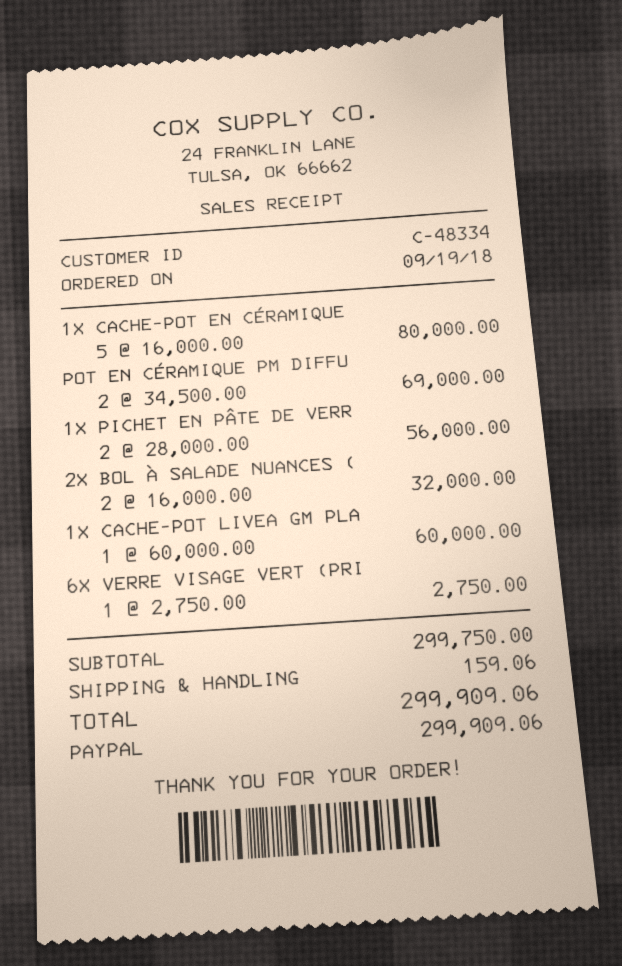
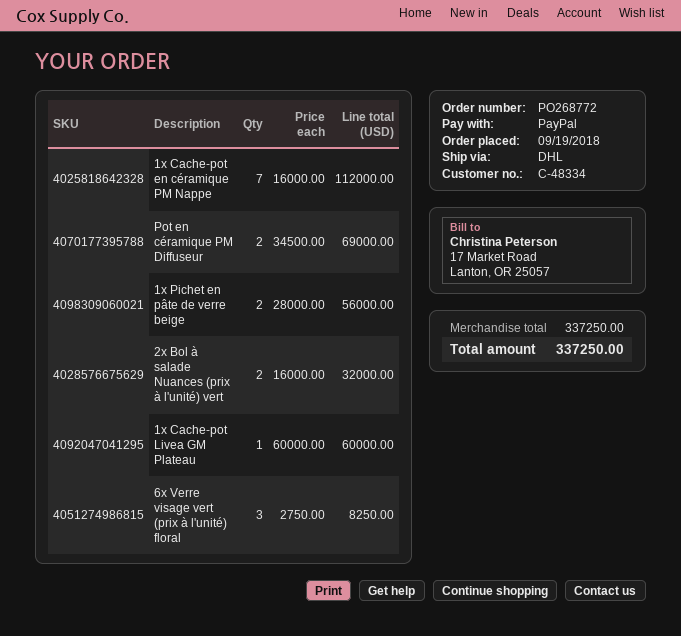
1X CACHE-POT EN CÉRAMIQUE: 5 x 16000.00 = 80000.00 -> 7 x 16000.00 = 112000.00
6X VERRE VISAGE VERT (PRI: 1 x 2750.00 = 2750.00 -> 3 x 2750.00 = 8250.00
subtotal: 299750.00 -> 337250.00
shipping: 159.06 -> none
total: 299909.06 -> 337250.00

